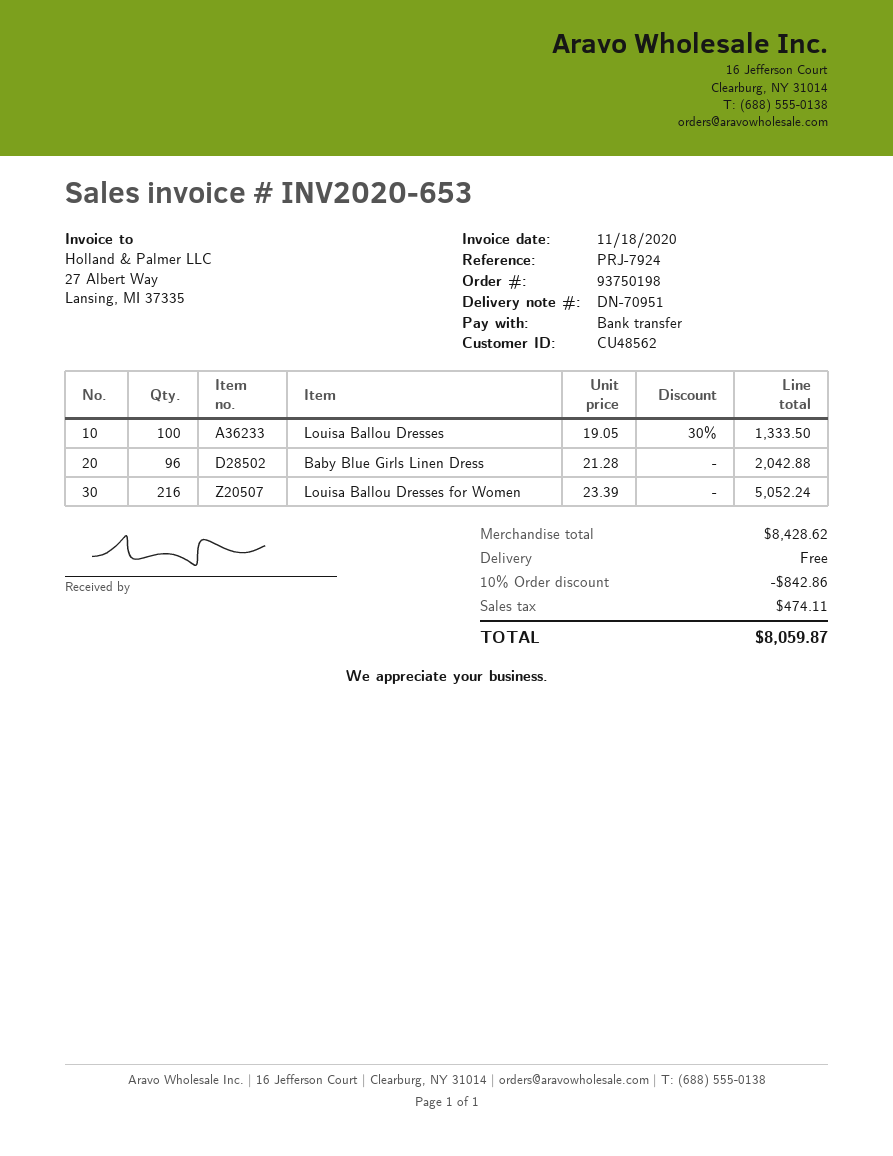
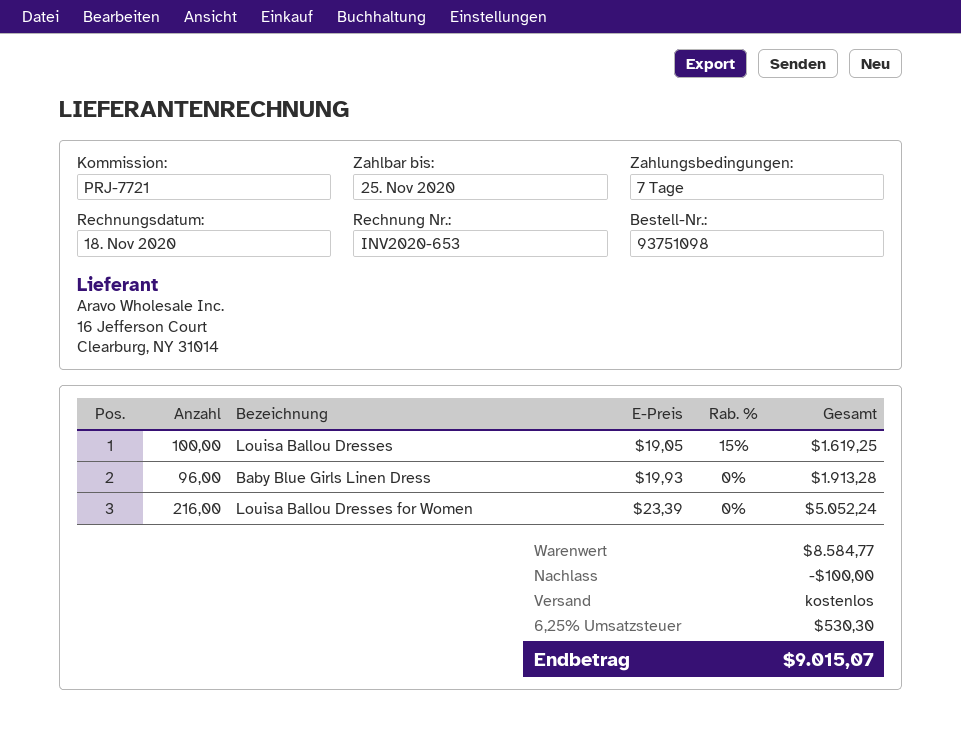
order number: 93750198 -> 93751098
reference: PRJ-7924 -> PRJ-7721
Louisa Ballou Dresses: 100 x 19.05 - 30% = 1333.50 -> 100 x 19.05 - 15% = 1619.25
Baby Blue Girls Linen Dress: 96 x 21.28 = 2042.88 -> 96 x 19.93 = 1913.28
subtotal: 8428.62 -> 8584.77
discount: 842.86 -> 100.00
tax: 474.11 -> 530.30
total: 8059.87 -> 9015.07

